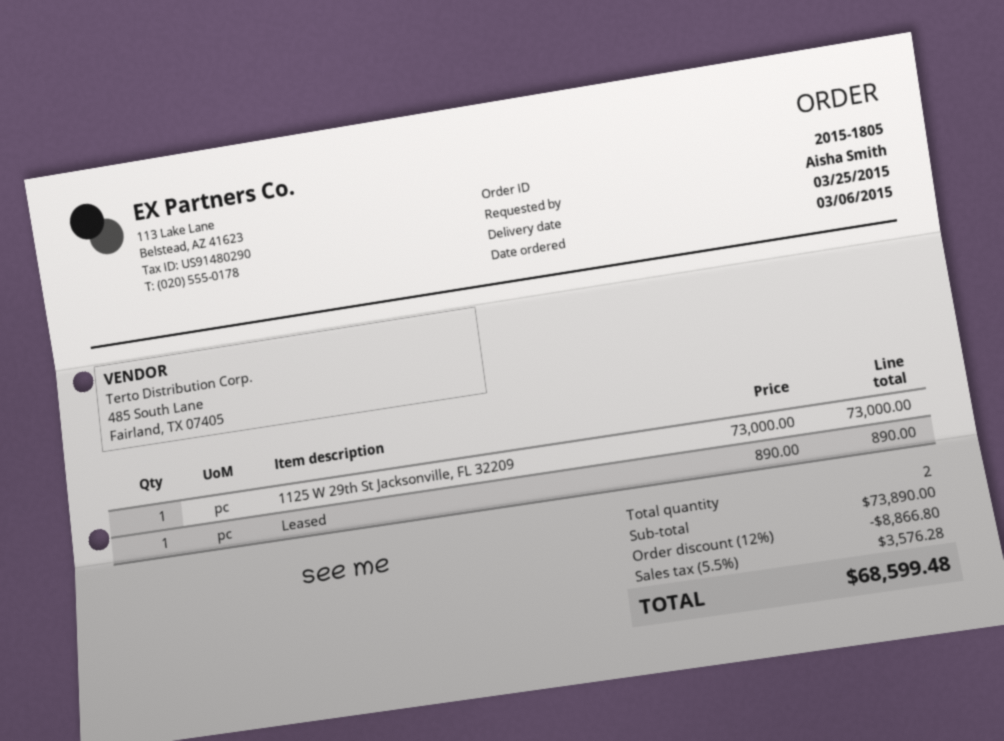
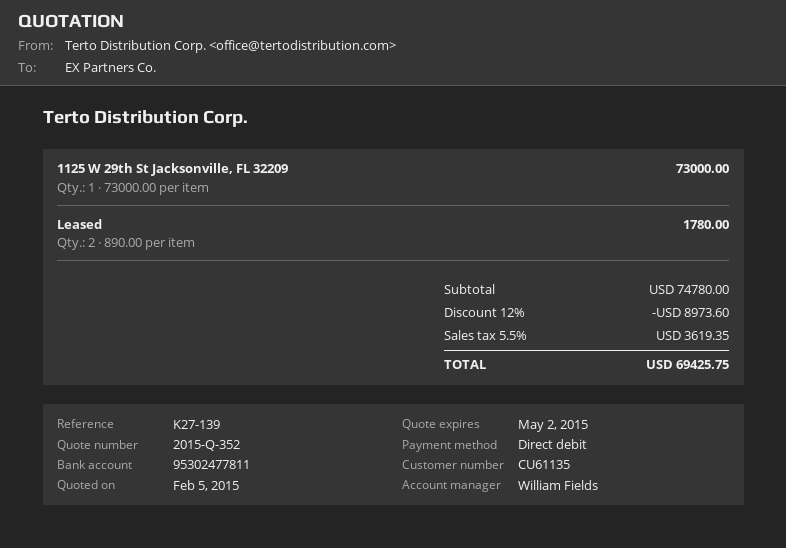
Leased: 1 x 890.00 = 890.00 -> 2 x 890.00 = 1780.00
subtotal: 73890.00 -> 74780.00
discount: 12% = 8866.80 -> 12% = 8973.60
tax: 5.5% = 3576.28 -> 5.5% = 3619.35
total: 68599.48 -> 69425.75

